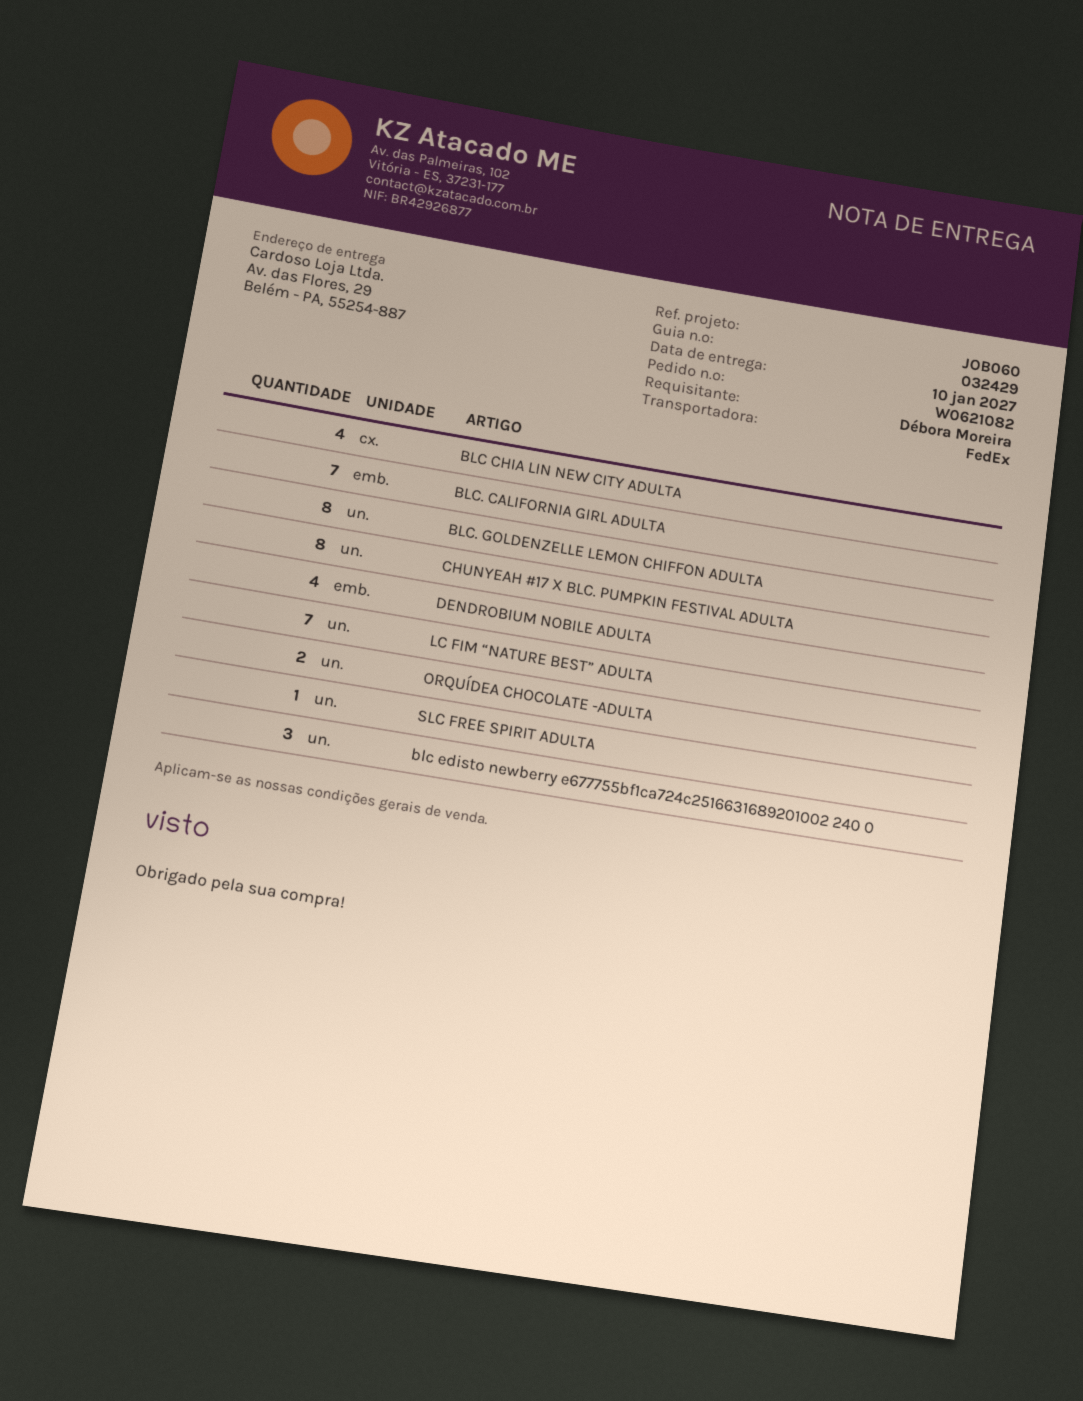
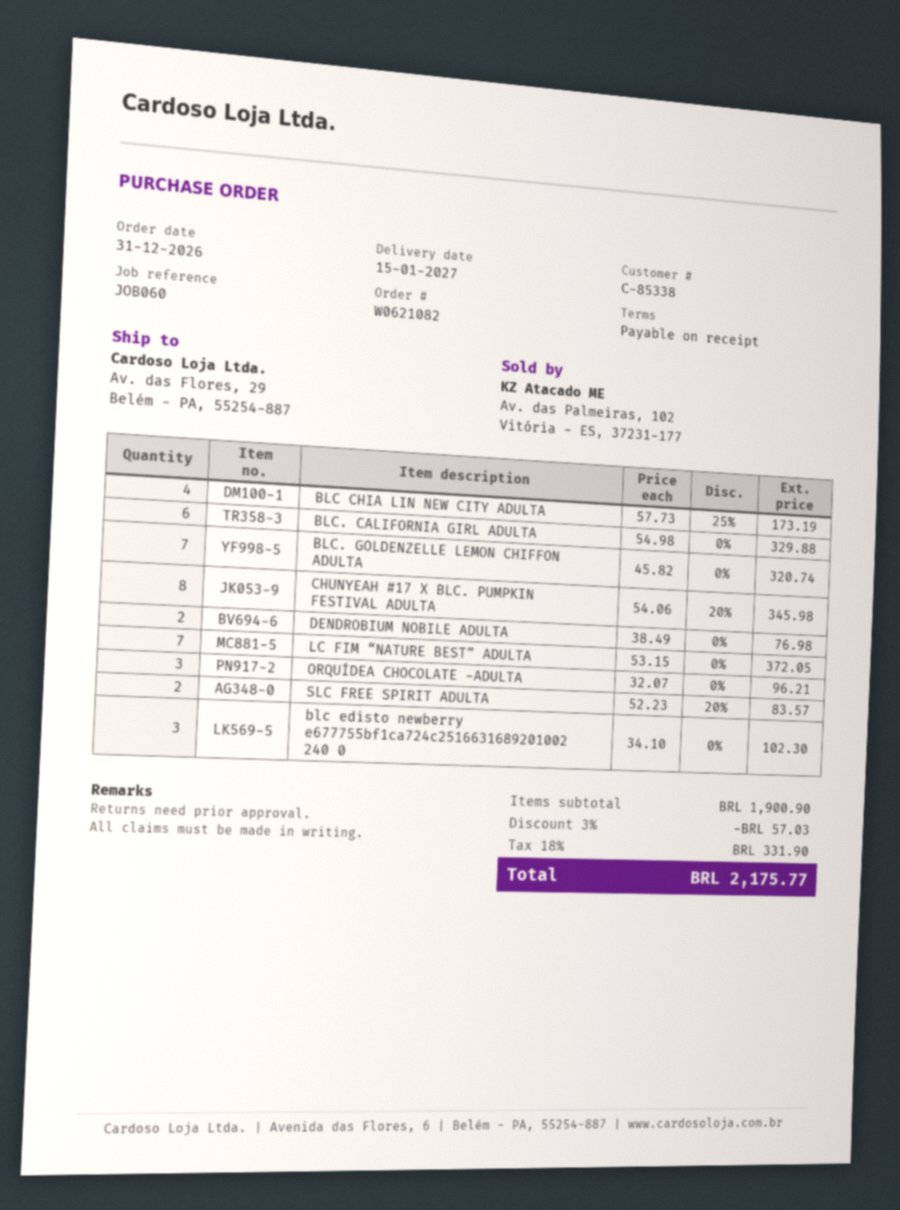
delivery date: 2027-01-10 -> 2027-01-15
BLC. CALIFORNIA GIRL ADULTA: 7 -> 6
BLC. GOLDENZELLE LEMON CHIFFON ADULTA: 8 -> 7
DENDROBIUM NOBILE ADULTA: 4 -> 2
ORQUÍDEA CHOCOLATE -ADULTA: 2 -> 3
SLC FREE SPIRIT ADULTA: 1 -> 2

